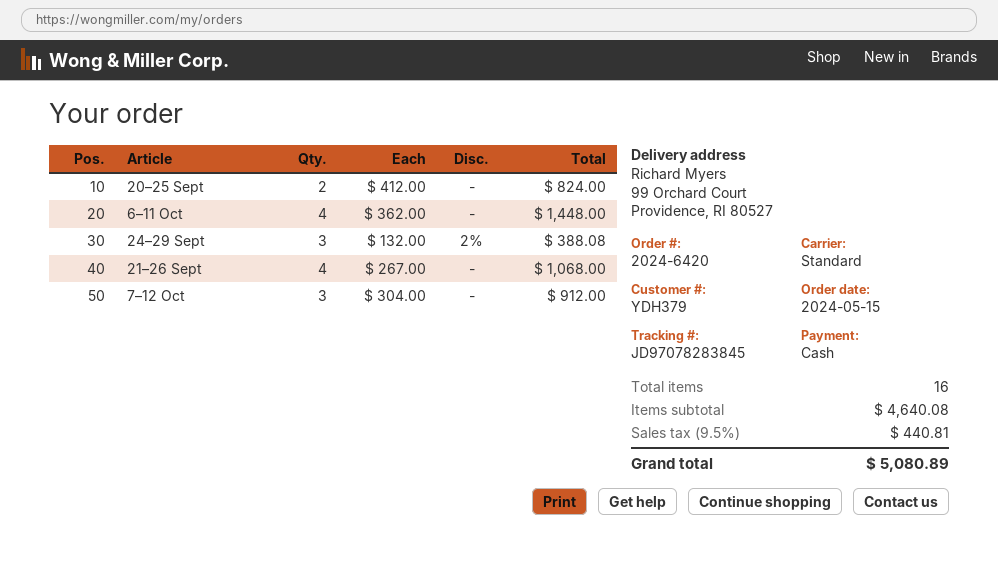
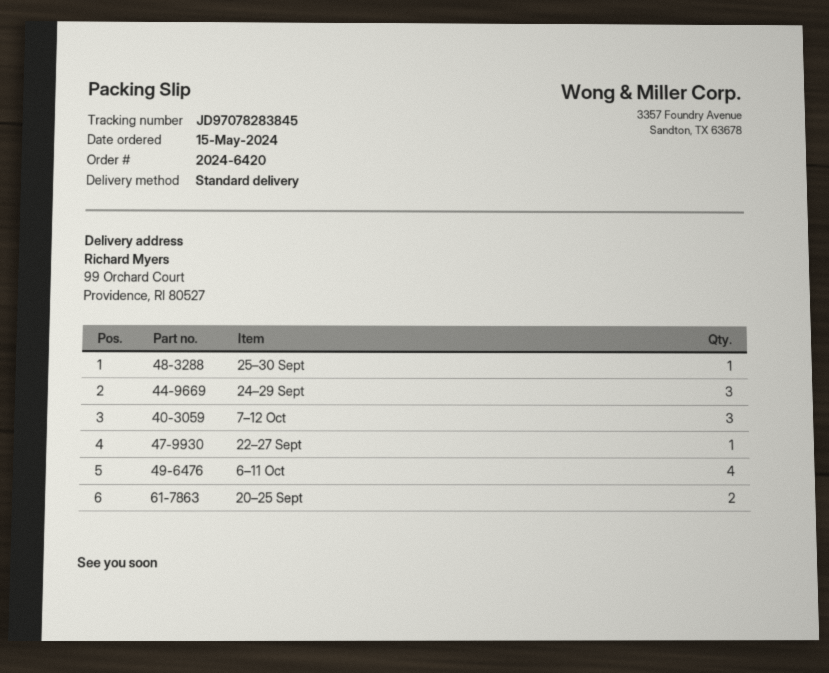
21–26 Sept: 4 -> none
25–30 Sept: none -> 1
22–27 Sept: none -> 1

